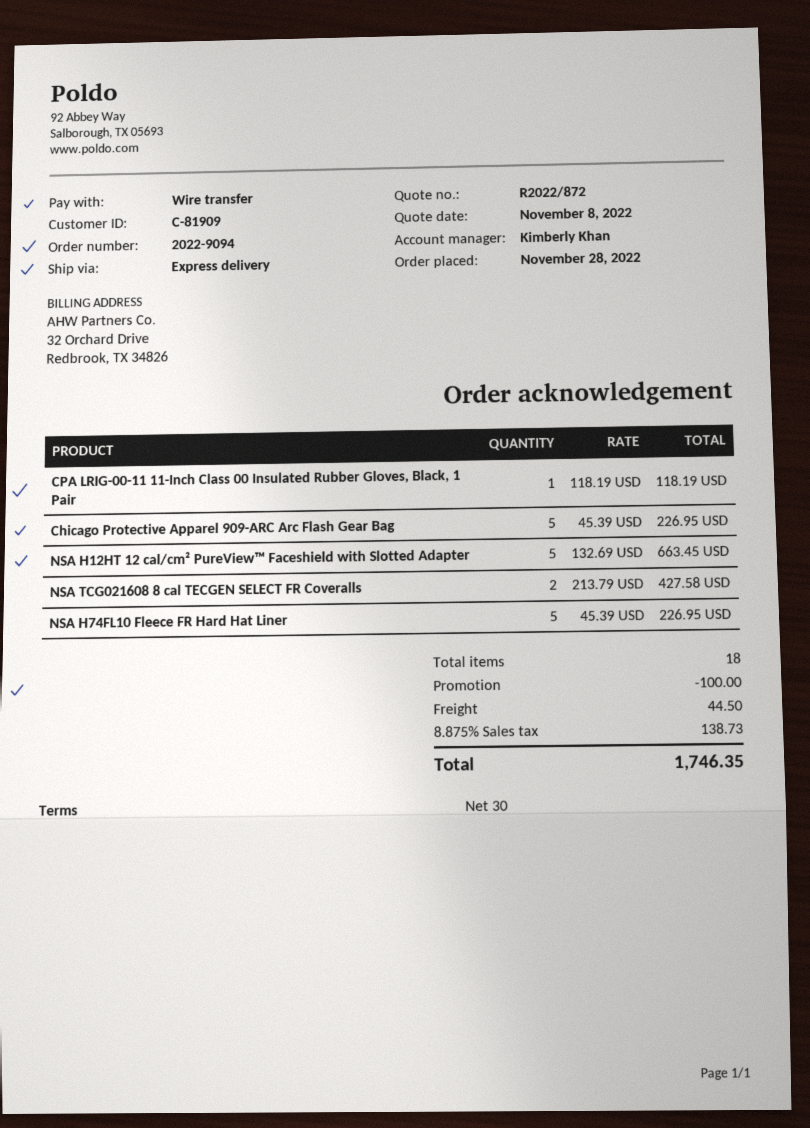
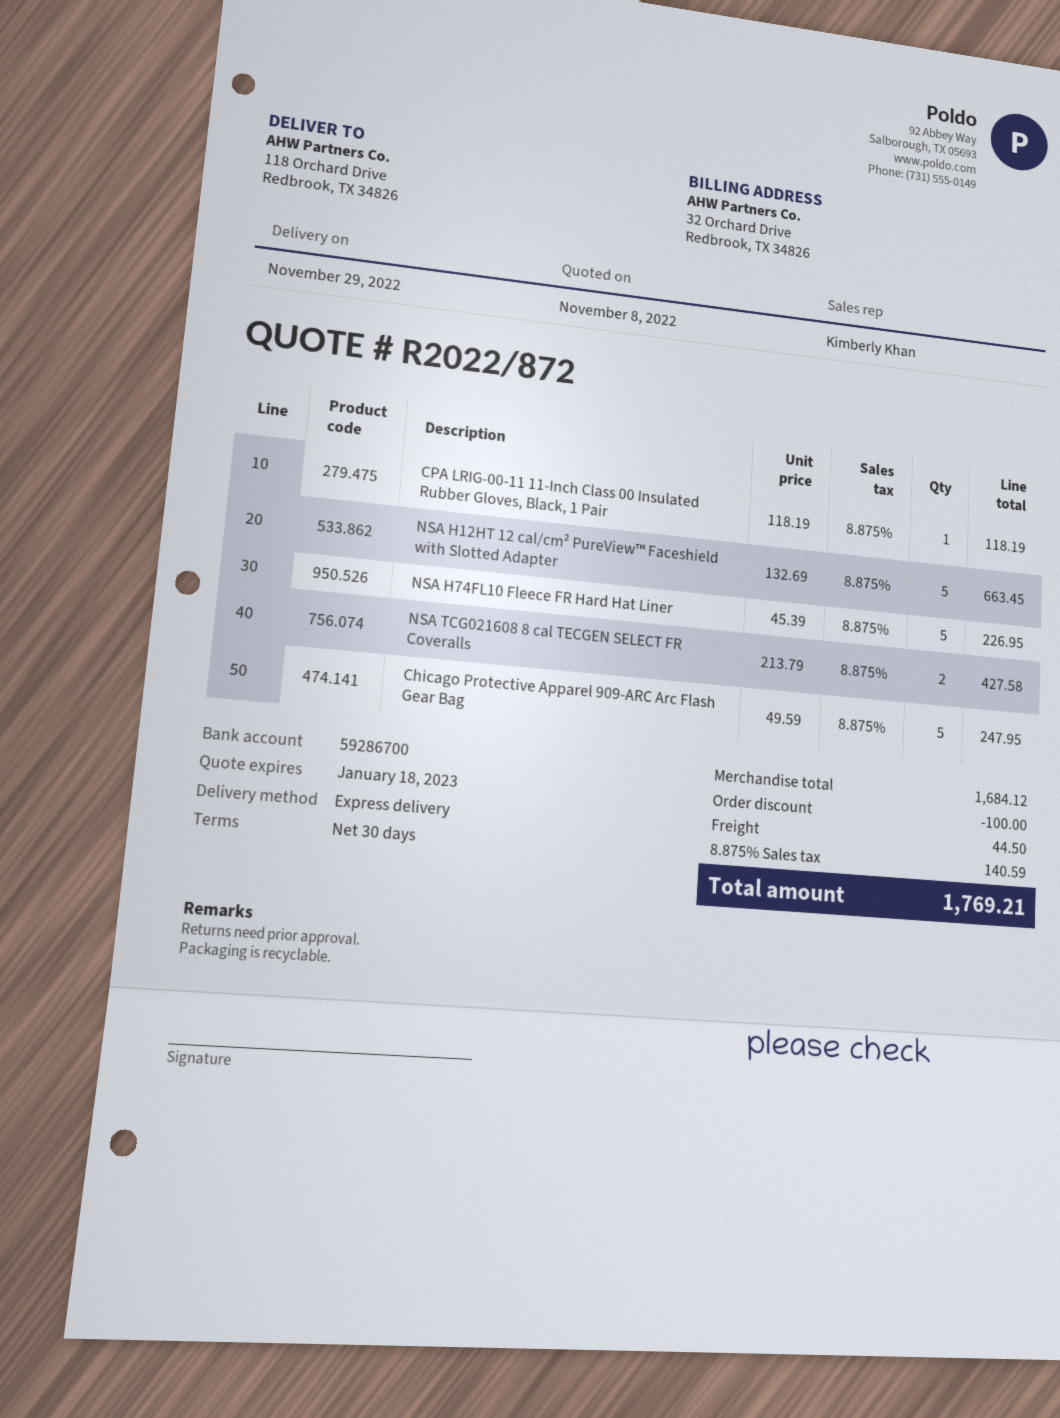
Chicago Protective Apparel 909-ARC Arc Flash Gear Bag: 5 x 45.39 = 226.95 -> 5 x 49.59 = 247.95
tax: 8.875% = 138.73 -> 8.875% = 140.59
total: 1746.35 -> 1769.21

